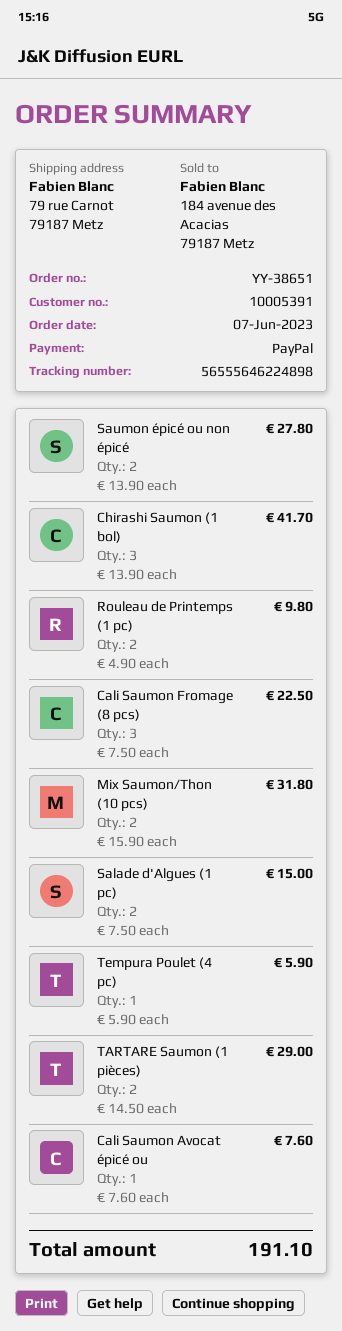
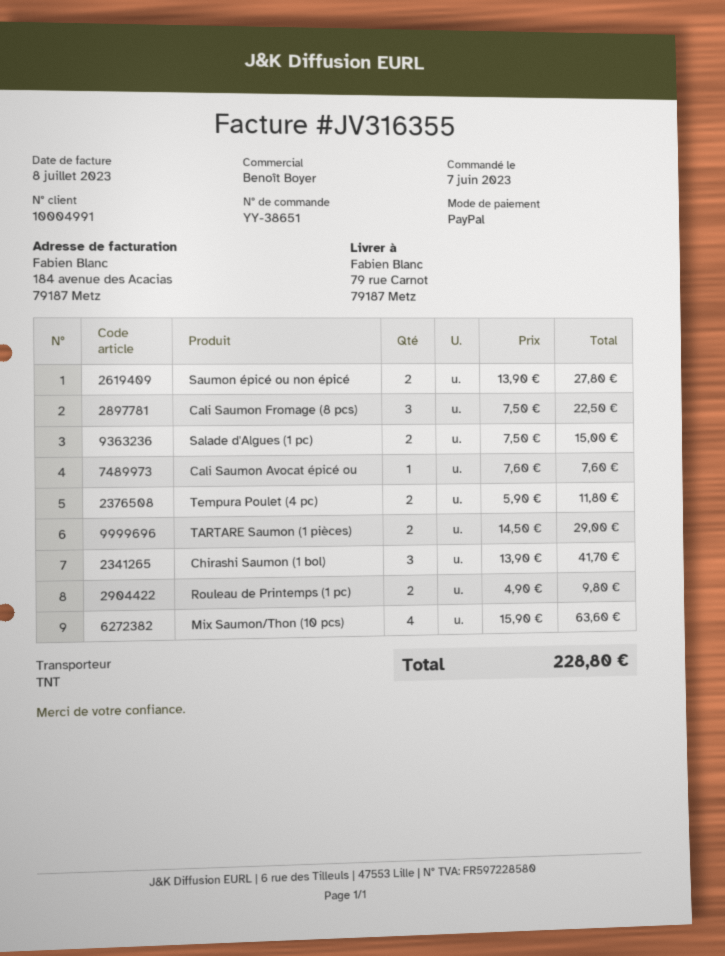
customer number: 10005391 -> 10004991
Mix Saumon/Thon (10 pcs): 2 x 15.90 = 31.80 -> 4 x 15.90 = 63.60
Tempura Poulet (4 pc): 1 x 5.90 = 5.90 -> 2 x 5.90 = 11.80
total: 191.10 -> 228.80

